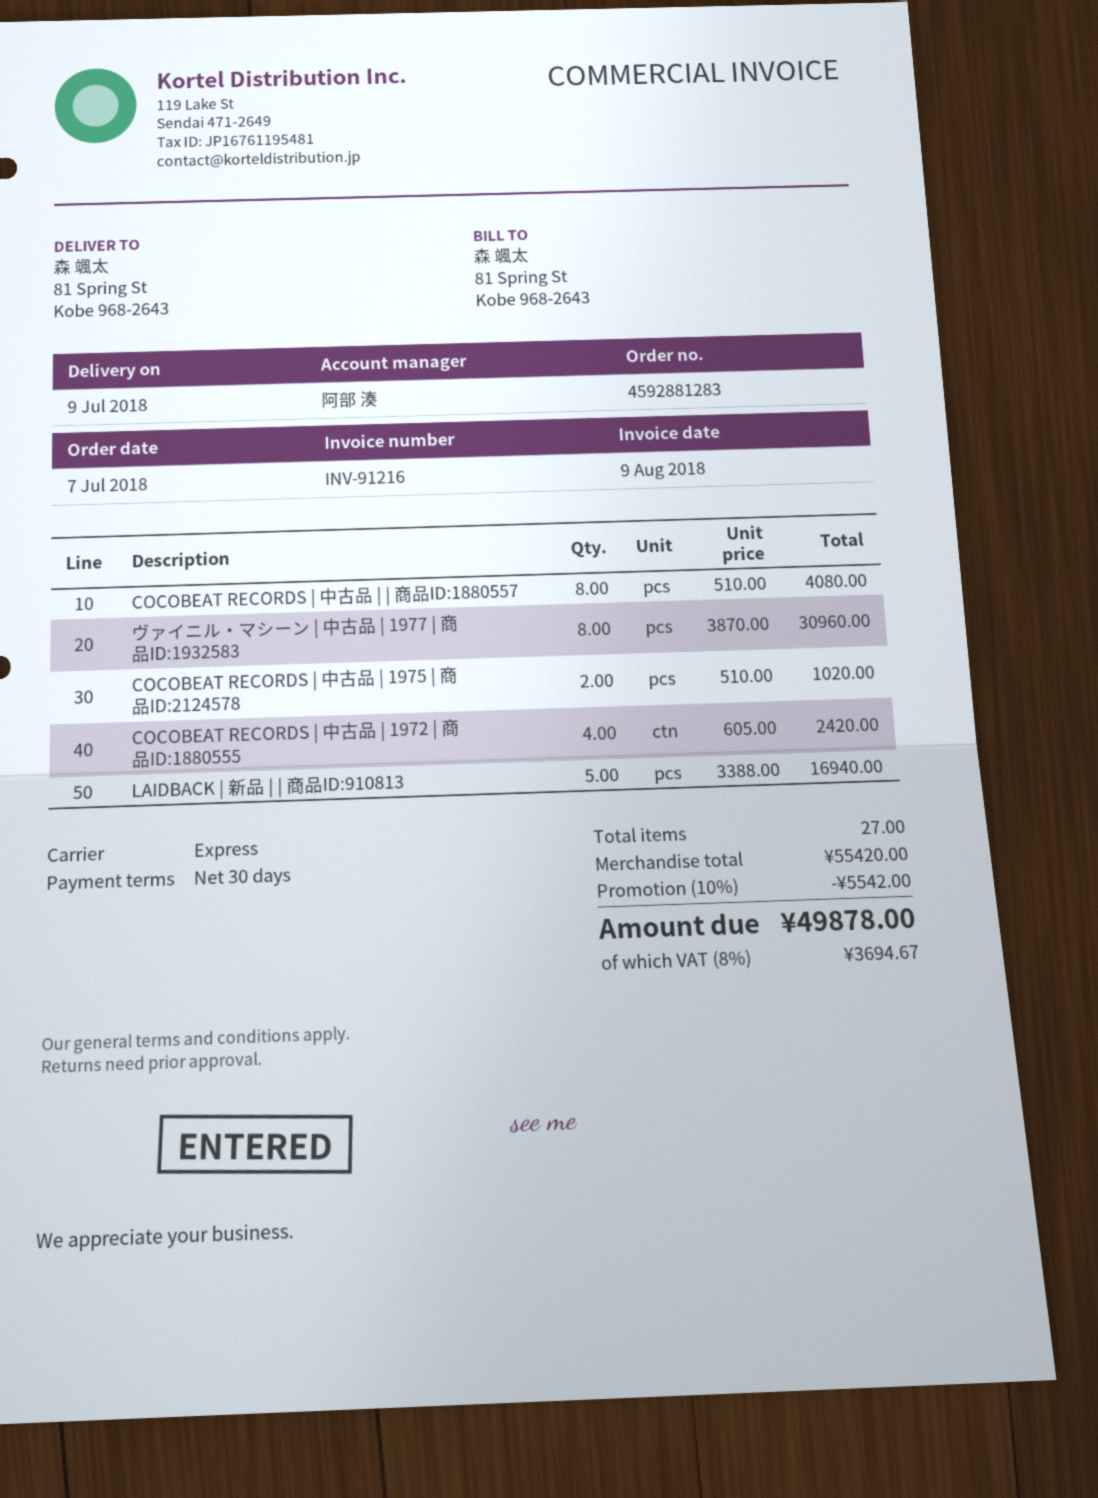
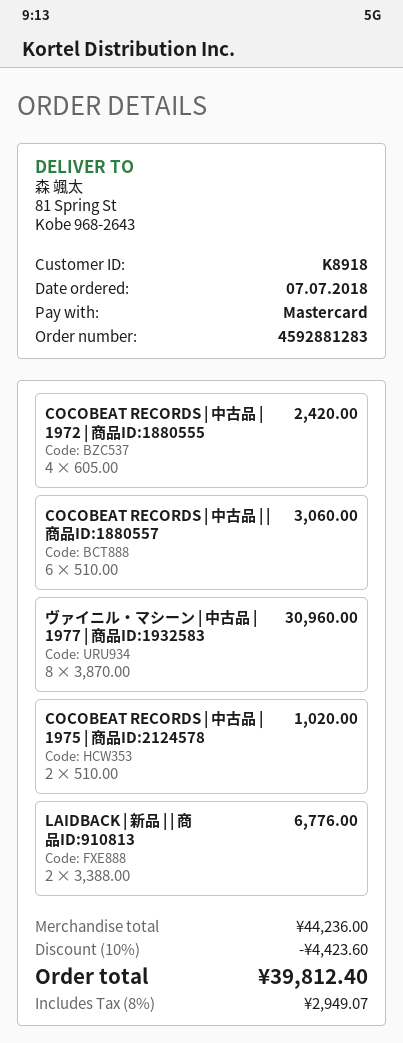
COCOBEAT RECORDS | 中古品 | | 商品ID:1880557: 8 x 510.00 = 4080.00 -> 6 x 510.00 = 3060.00
LAIDBACK | 新品 | | 商品ID:910813: 5 x 3388.00 = 16940.00 -> 2 x 3388.00 = 6776.00
subtotal: 55420.00 -> 44236.00
discount: 10% = 5542.00 -> 10% = 4423.60
tax: 8% = 3694.67 -> 8% = 2949.07
total: 49878.00 -> 39812.40

